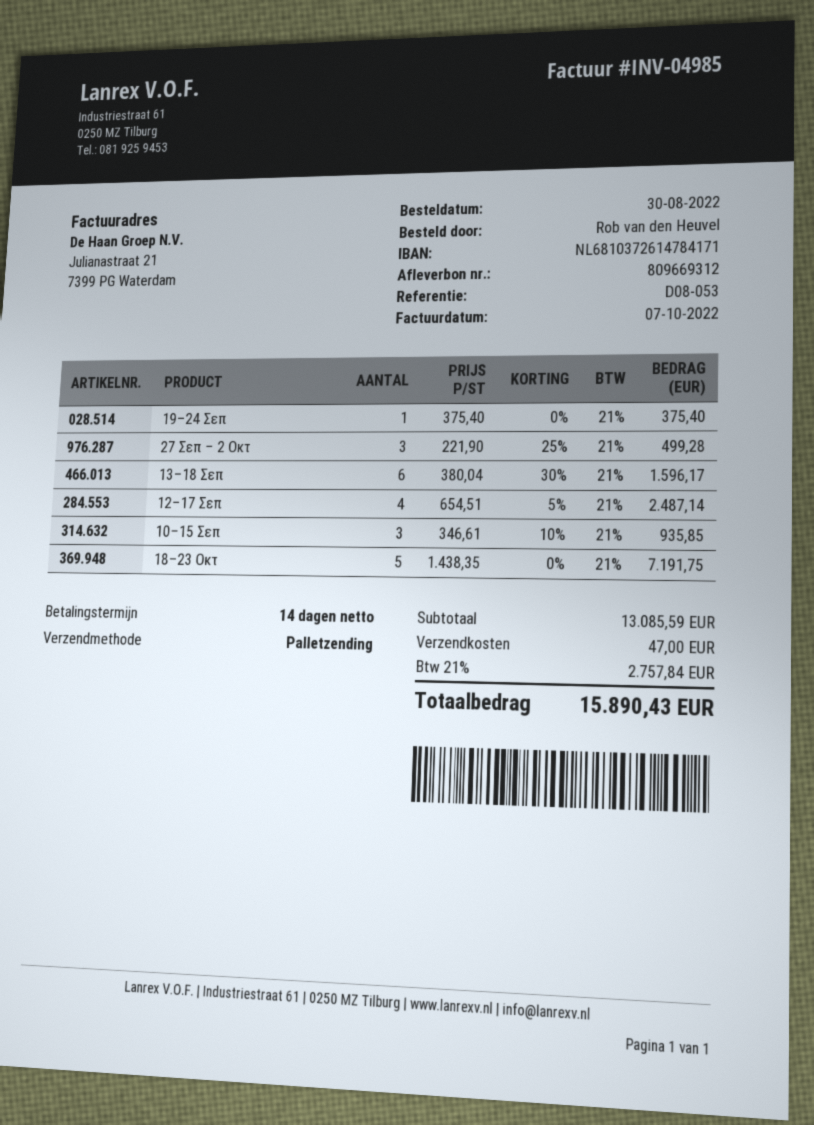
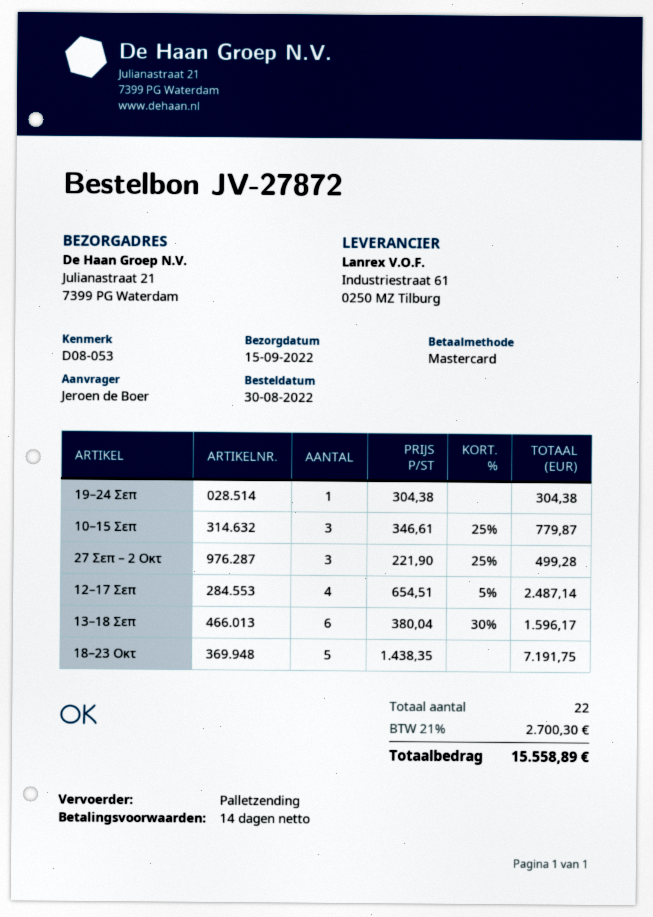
ordered by: Rob van den Heuvel -> Jeroen de Boer
19–24 Σεπ: 1 x 375.40 = 375.40 -> 1 x 304.38 = 304.38
10–15 Σεπ: 3 x 346.61 - 10% = 935.85 -> 3 x 346.61 - 25% = 779.87
shipping: 47.00 -> none
tax: 21% = 2757.84 -> 21% = 2700.30
total: 15890.43 -> 15558.89

